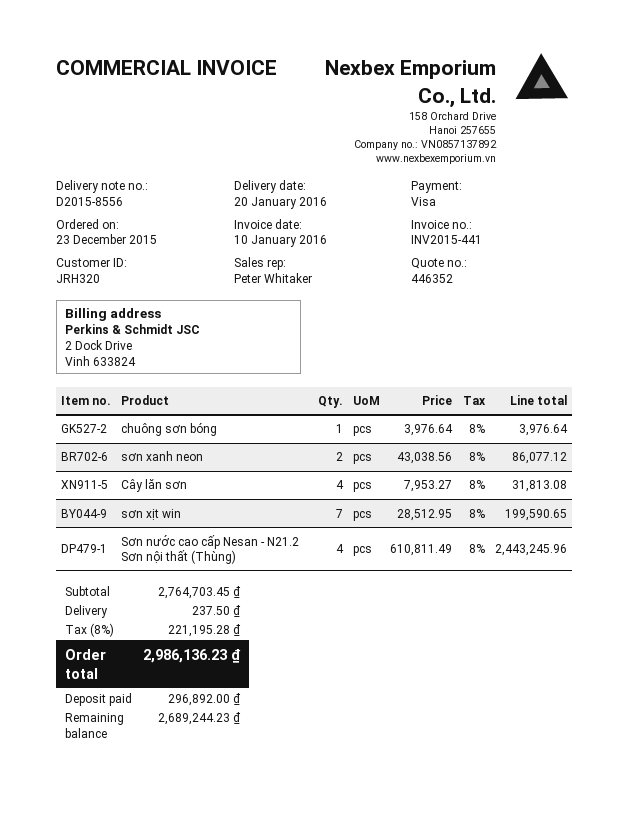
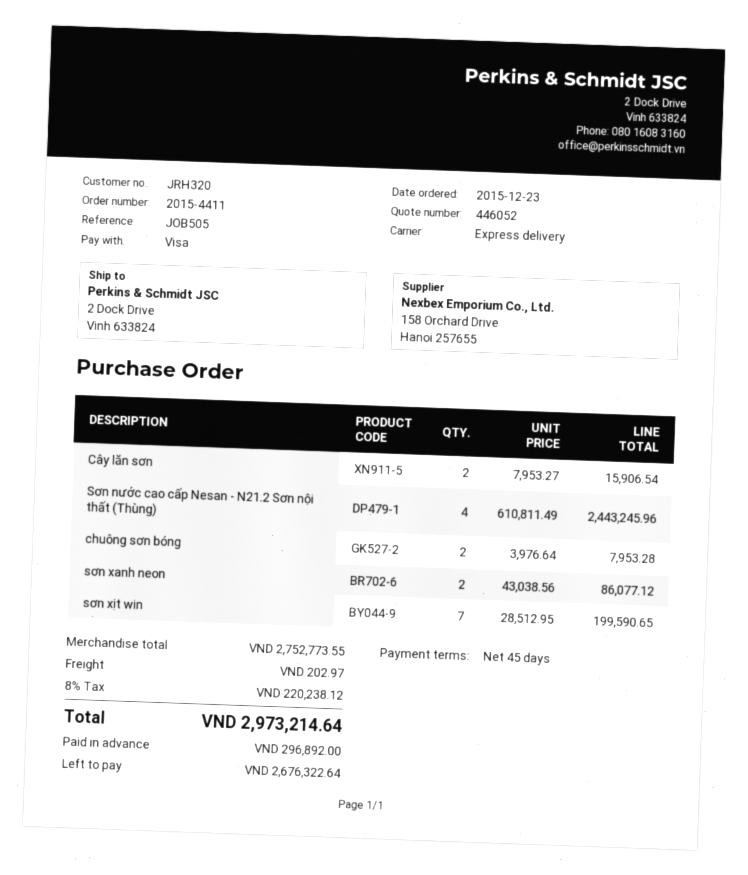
quote number: 446352 -> 446052
chuông sơn bóng: 1 x 3976.64 = 3976.64 -> 2 x 3976.64 = 7953.28
Cây lăn sơn: 4 x 7953.27 = 31813.08 -> 2 x 7953.27 = 15906.54
subtotal: 2764703.45 -> 2752773.55
shipping: 237.50 -> 202.97
tax: 8% = 221195.28 -> 8% = 220238.12
total: 2986136.23 -> 2973214.64
balance: 2689244.23 -> 2676322.64

